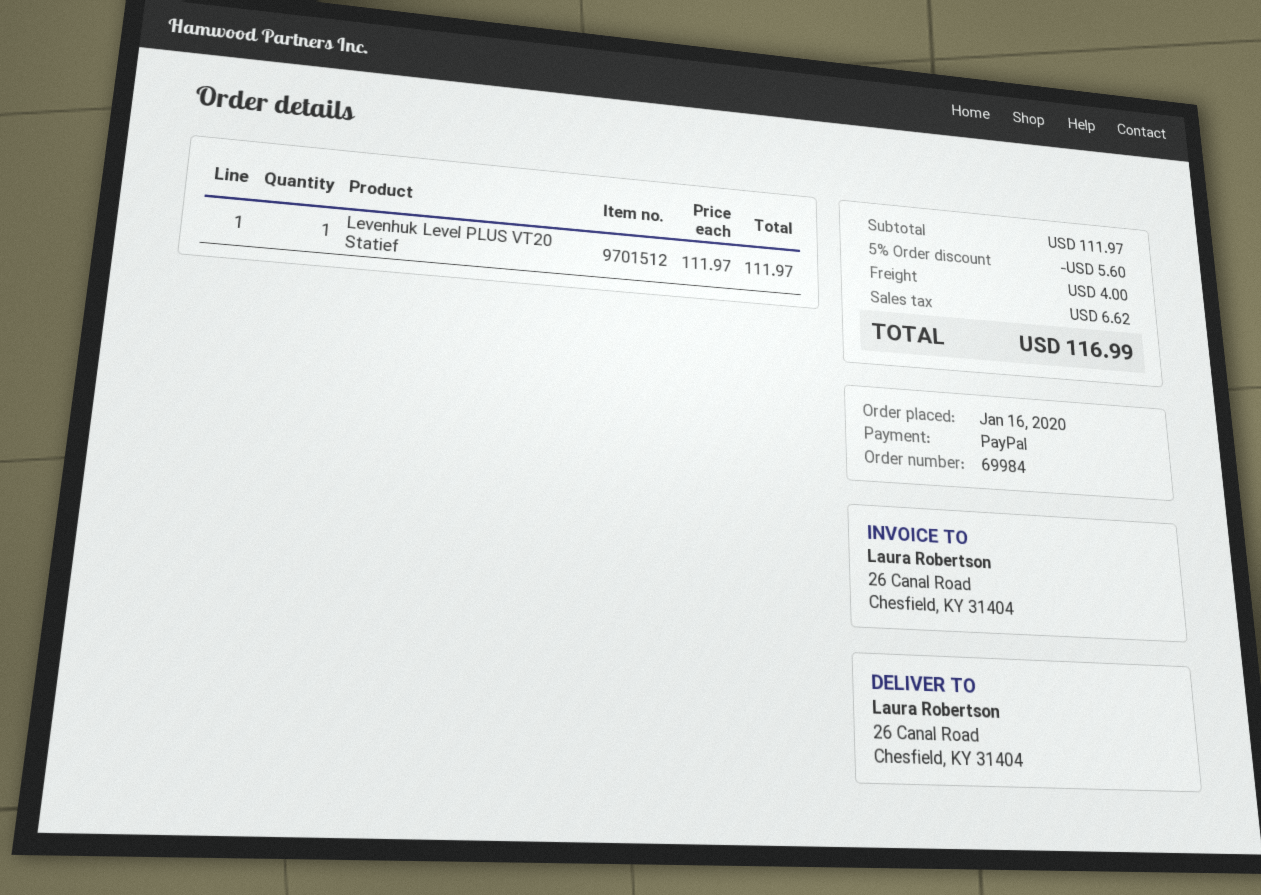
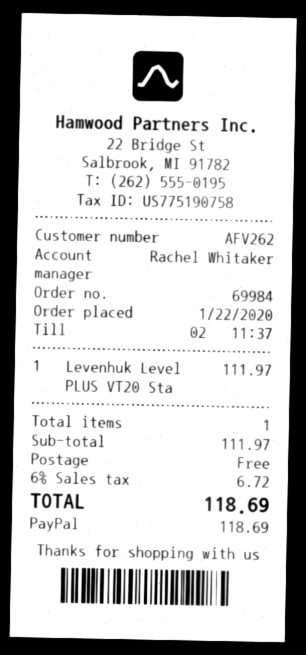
order date: 2020-01-16 -> 2020-01-22
discount: 5% = 5.60 -> none
shipping: 4.00 -> 0.00
tax: 6.62 -> 6.72
total: 116.99 -> 118.69

